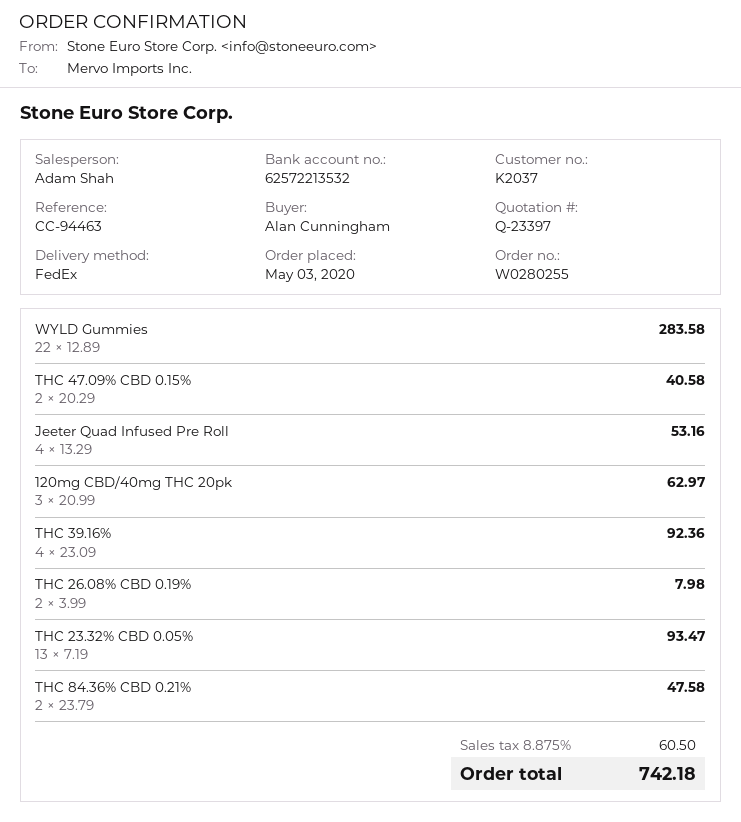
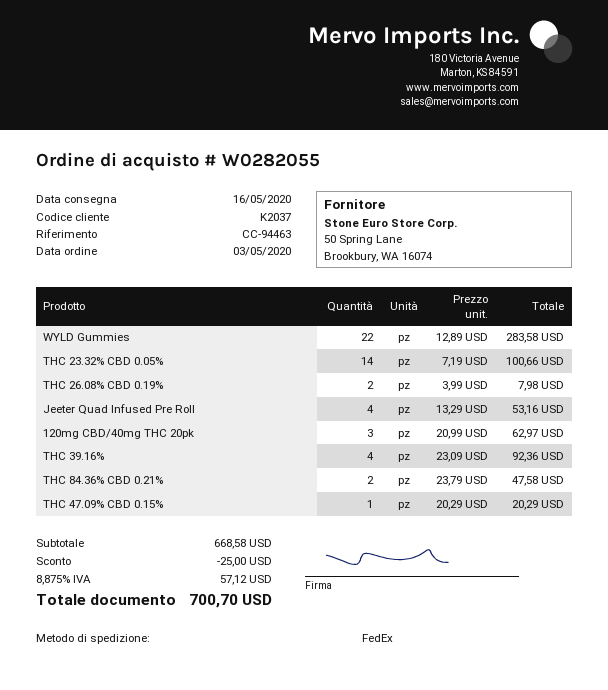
order number: W0280255 -> W0282055
THC 47.09% CBD 0.15%: 2 x 20.29 = 40.58 -> 1 x 20.29 = 20.29
THC 23.32% CBD 0.05%: 13 x 7.19 = 93.47 -> 14 x 7.19 = 100.66
discount: none -> 25.00
tax: 8.875% = 60.50 -> 8.875% = 57.12
total: 742.18 -> 700.70

